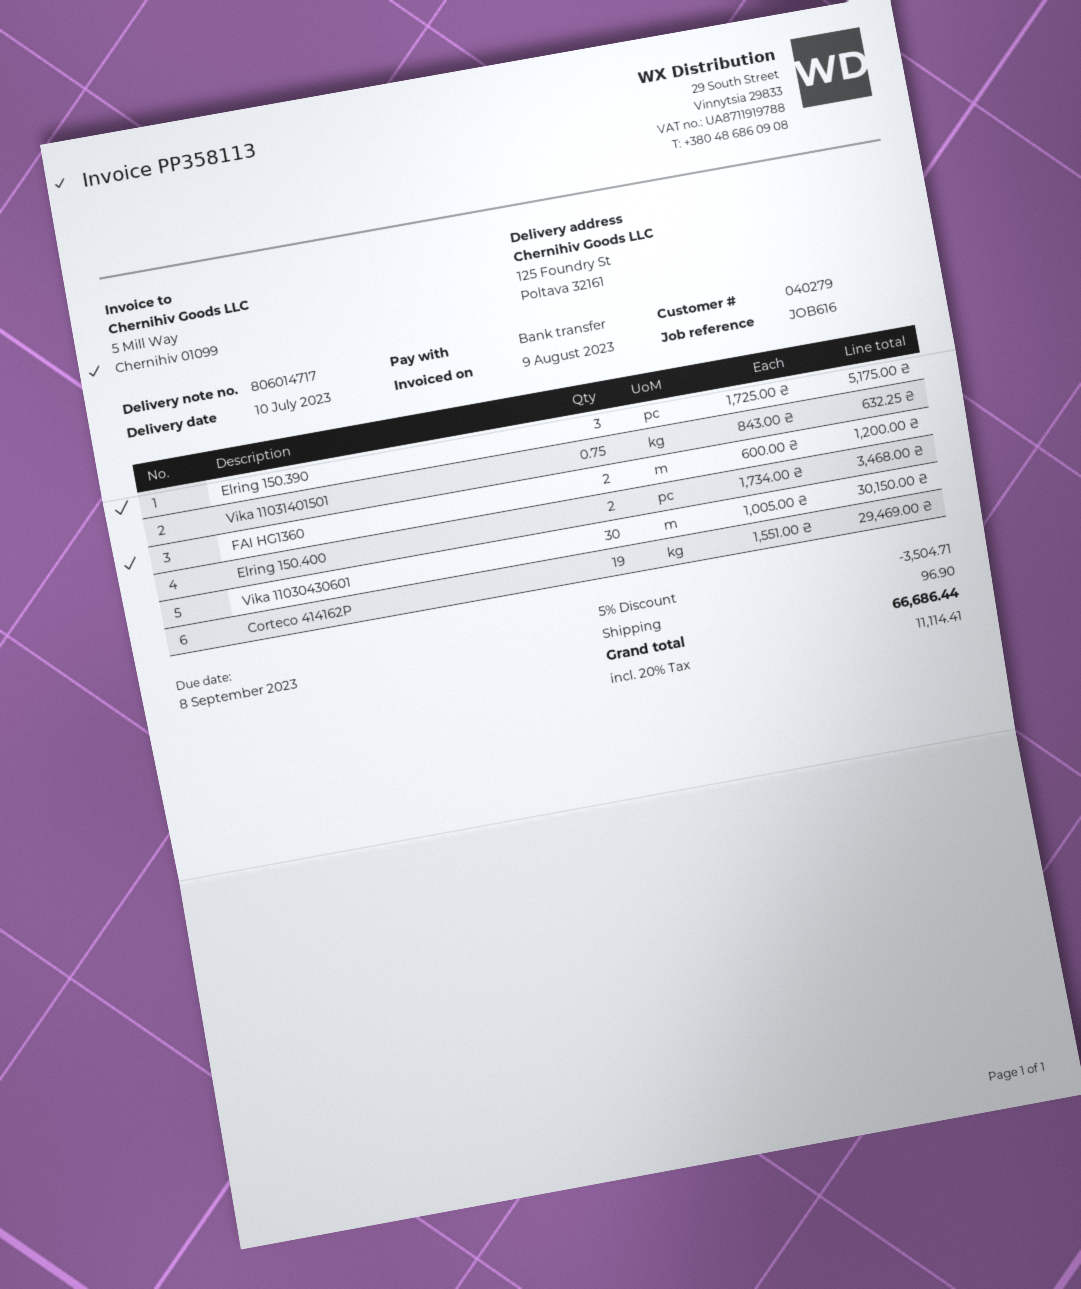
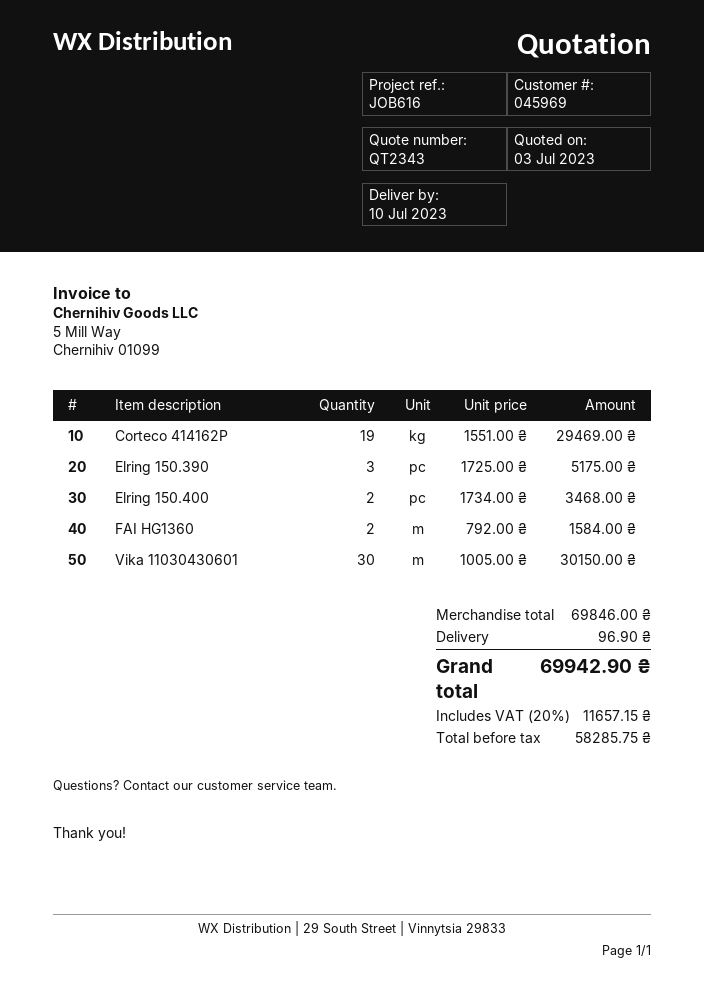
customer number: 040279 -> 045969
Vika 11031401501: 0.75 x 843.00 = 632.25 -> none
FAI HG1360: 2 x 600.00 = 1200.00 -> 2 x 792.00 = 1584.00
discount: 5% = 3504.71 -> none
tax: 20% = 11114.41 -> 20% = 11657.15
total: 66686.44 -> 69942.90

